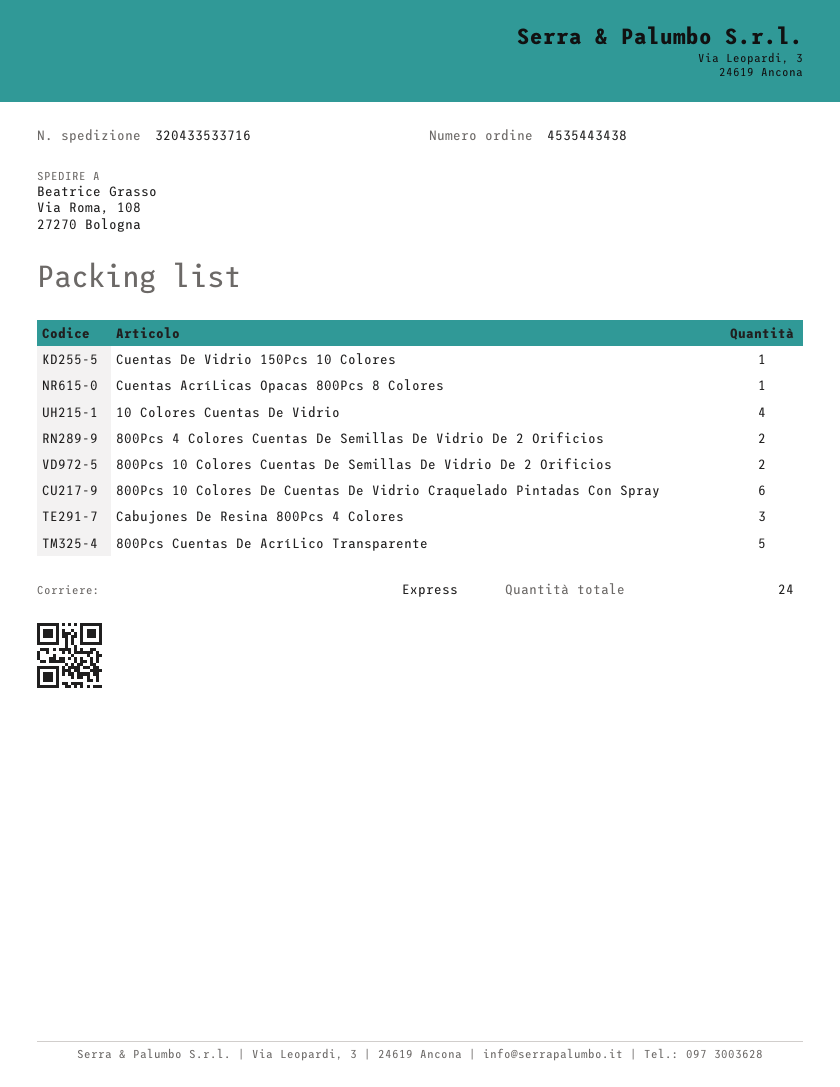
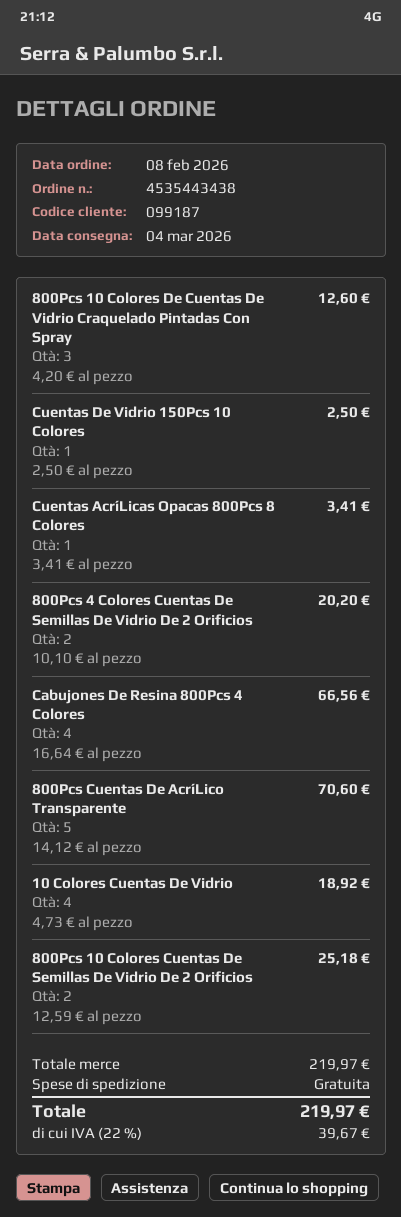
800Pcs 10 Colores De Cuentas De Vidrio Craquelado Pintadas Con Spray: 6 -> 3
Cabujones De Resina 800Pcs 4 Colores: 3 -> 4

